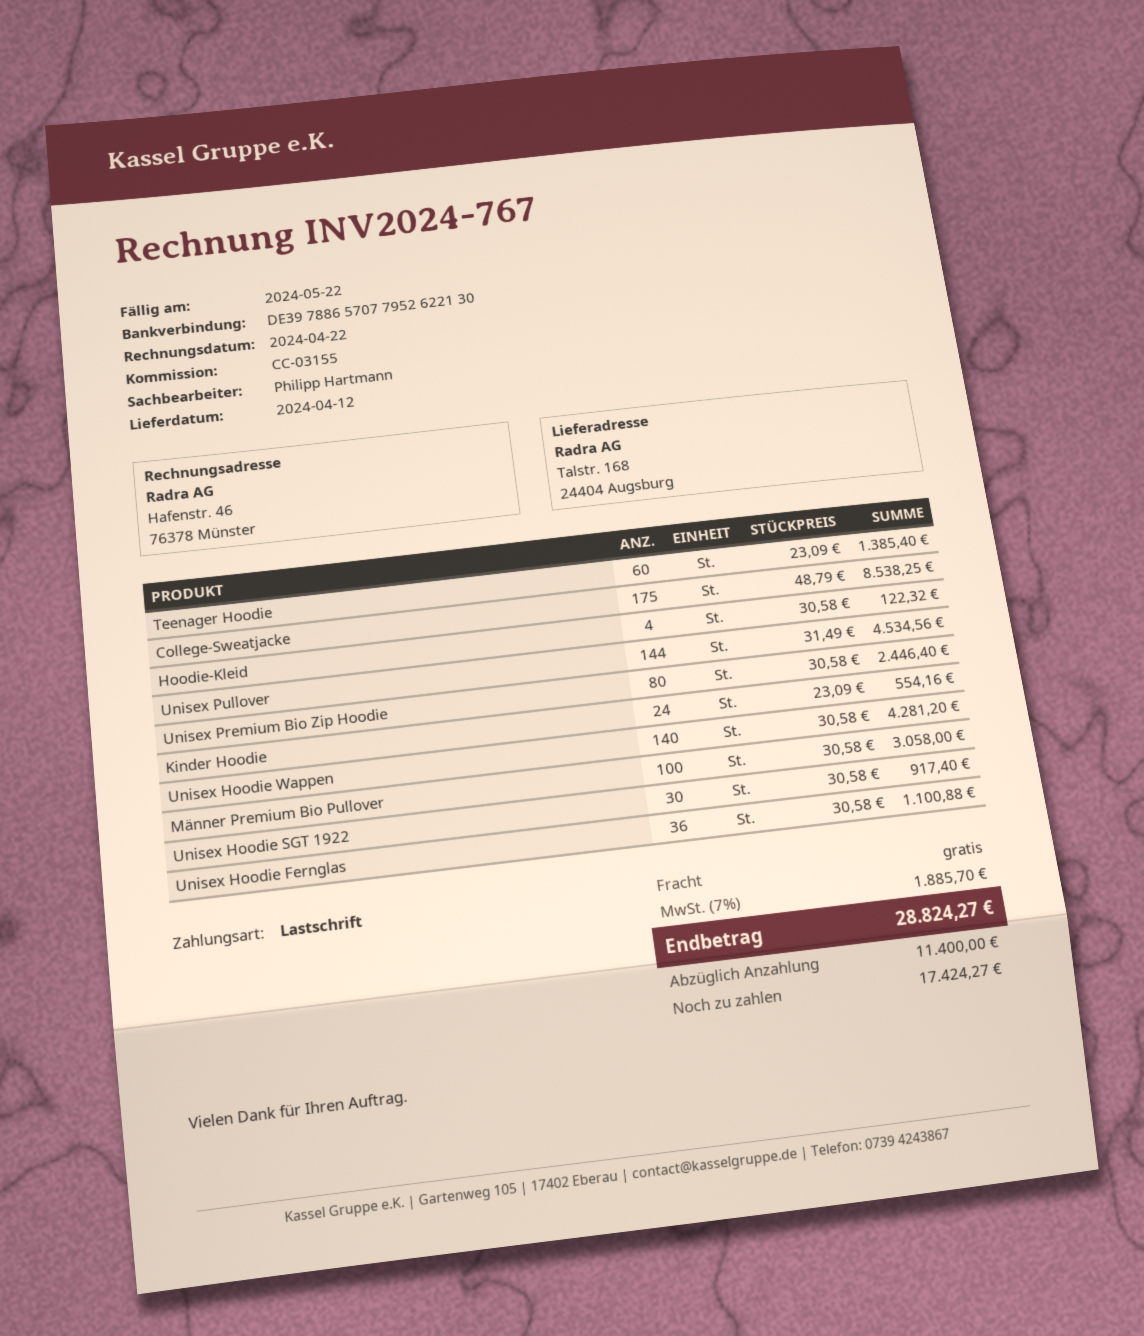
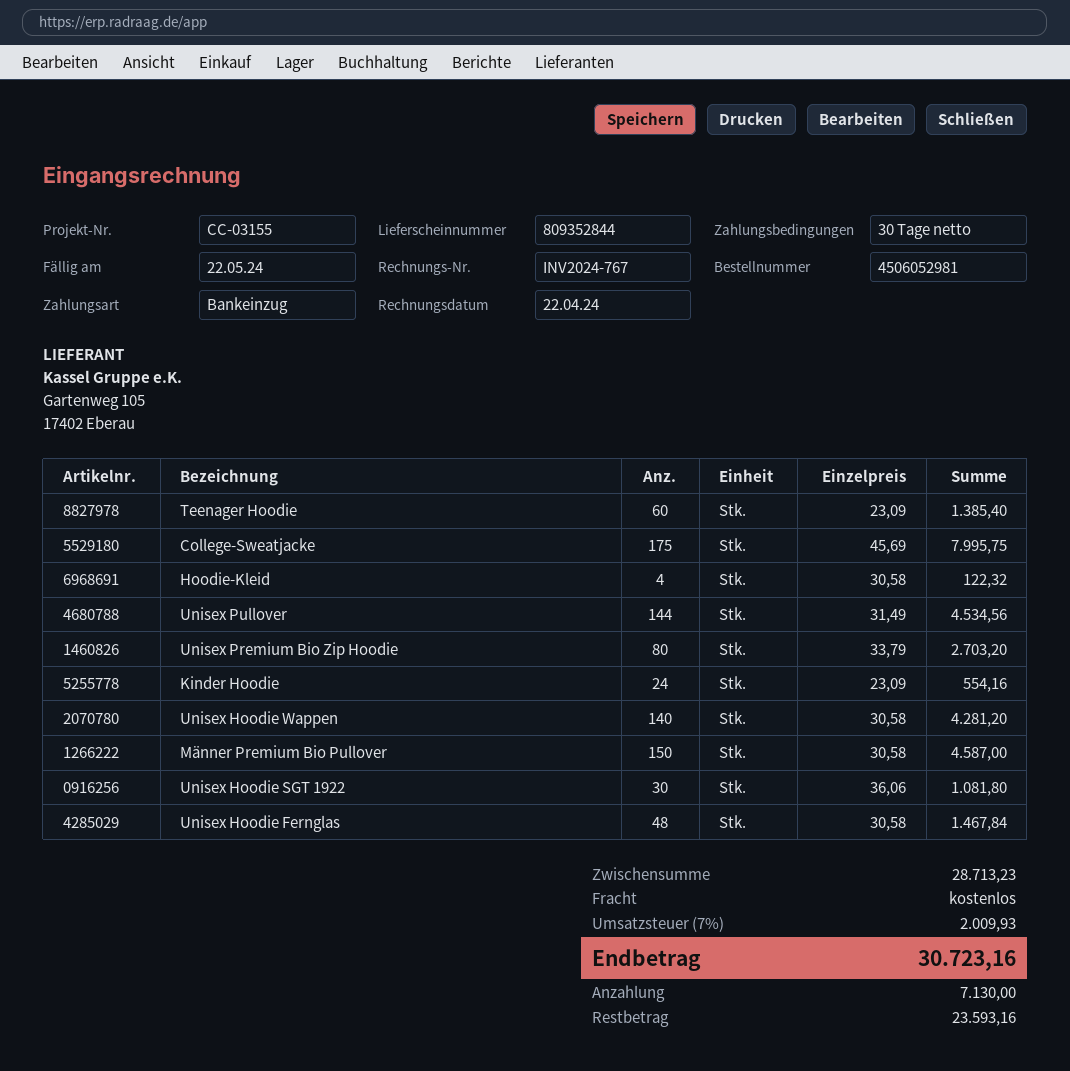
College-Sweatjacke: 175 x 48.79 = 8538.25 -> 175 x 45.69 = 7995.75
Unisex Premium Bio Zip Hoodie: 80 x 30.58 = 2446.40 -> 80 x 33.79 = 2703.20
Männer Premium Bio Pullover: 100 x 30.58 = 3058.00 -> 150 x 30.58 = 4587.00
Unisex Hoodie SGT 1922: 30 x 30.58 = 917.40 -> 30 x 36.06 = 1081.80
Unisex Hoodie Fernglas: 36 x 30.58 = 1100.88 -> 48 x 30.58 = 1467.84
tax: 7% = 1885.70 -> 7% = 2009.93
total: 28824.27 -> 30723.16
deposit: 11400.00 -> 7130.00
balance: 17424.27 -> 23593.16

